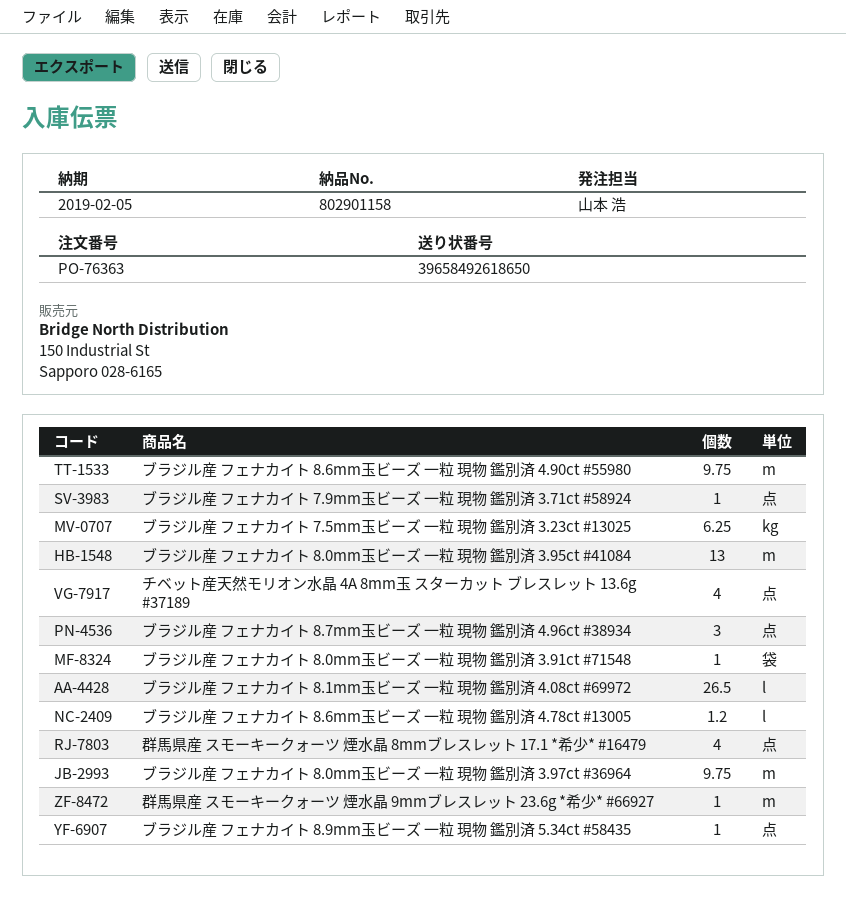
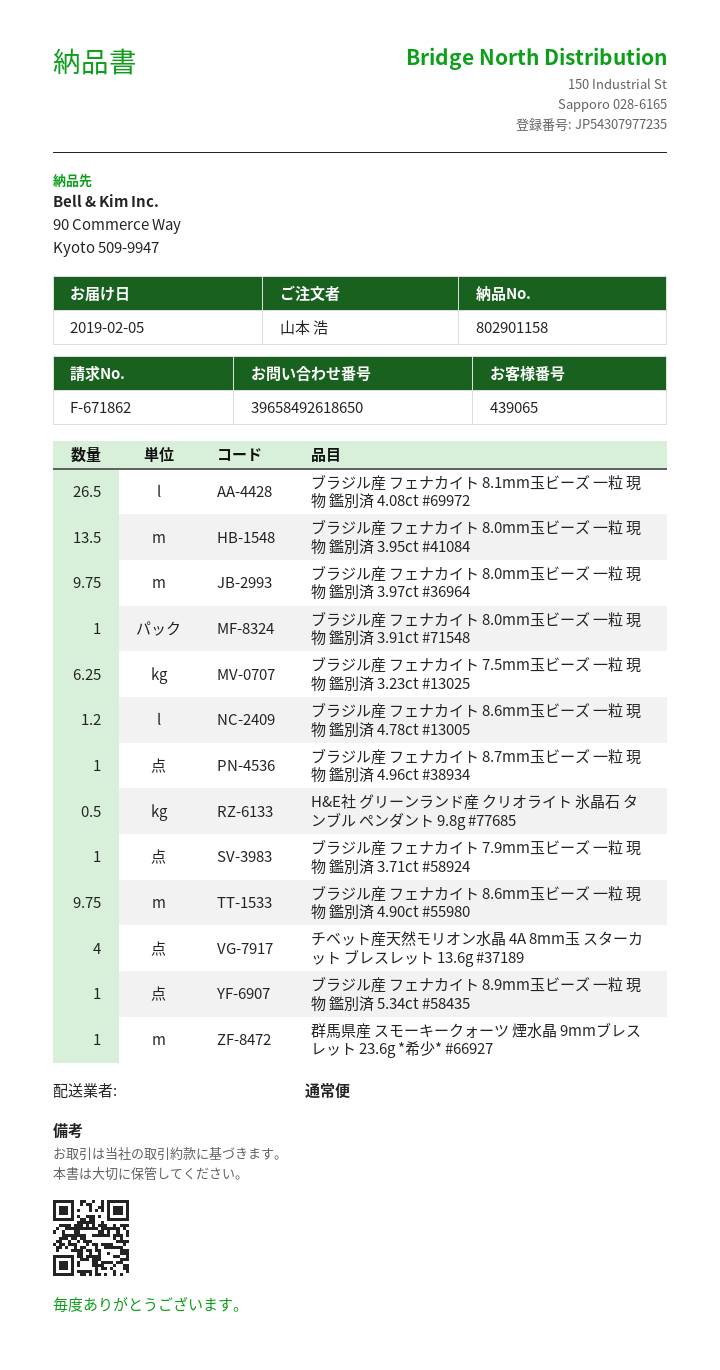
ブラジル産 フェナカイト 8.0mm玉ビーズ 一粒 現物 鑑別済 3.95ct #41084: 13 -> 13.5
ブラジル産 フェナカイト 8.7mm玉ビーズ 一粒 現物 鑑別済 4.96ct #38934: 3 -> 1
群馬県産 スモーキークォーツ 煙水晶 8mmブレスレット 17.1 *希少* #16479: 4 -> none
H&E社 グリーンランド産 クリオライト 氷晶石 タンブル ペンダント 9.8g #77685: none -> 0.5

